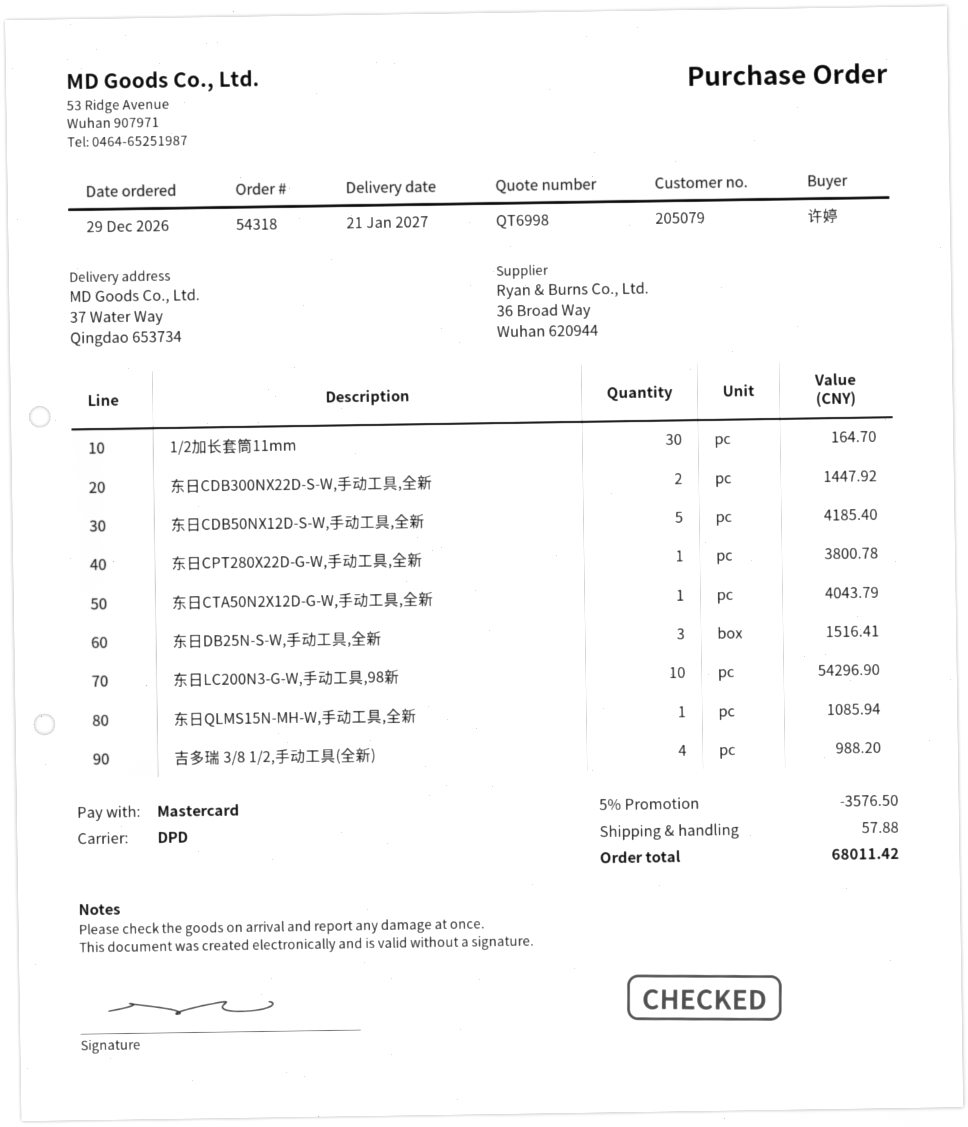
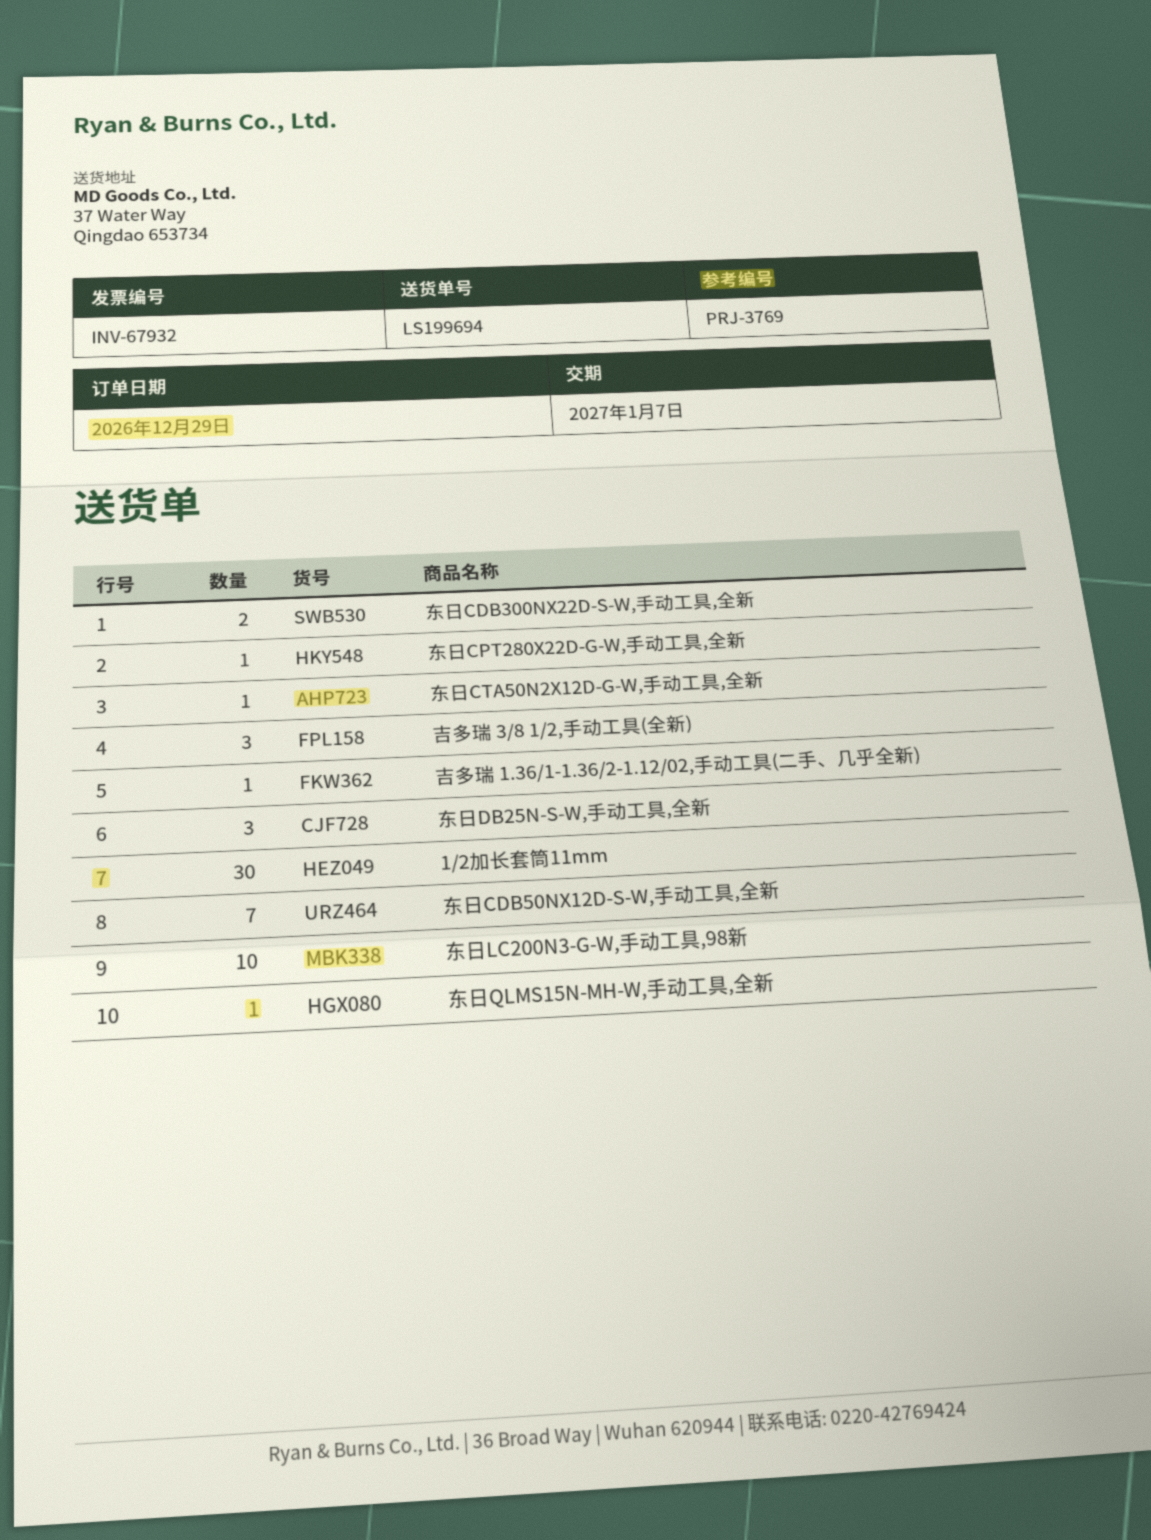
delivery date: 2027-01-21 -> 2027-01-07
东日CDB50NX12D-S-W,手动工具,全新: 5 -> 7
吉多瑞 3/8 1/2,手动工具(全新): 4 -> 3
吉多瑞 1.36/1-1.36/2-1.12/02,手动工具(二手、几乎全新): none -> 1

